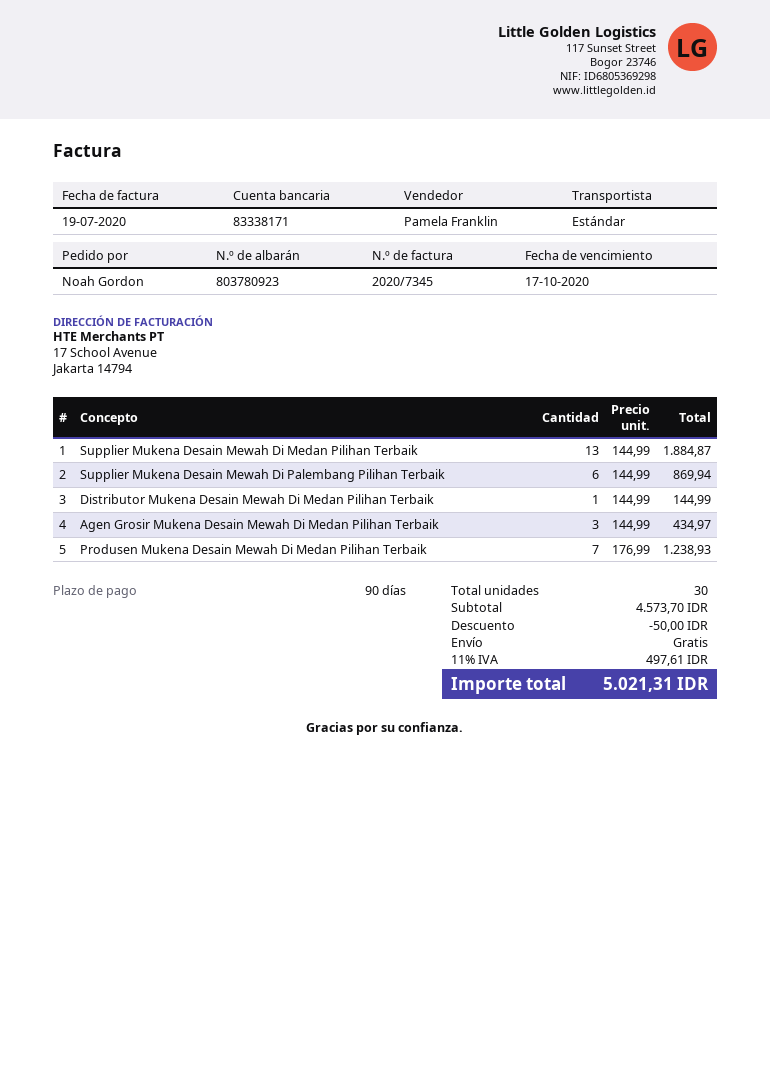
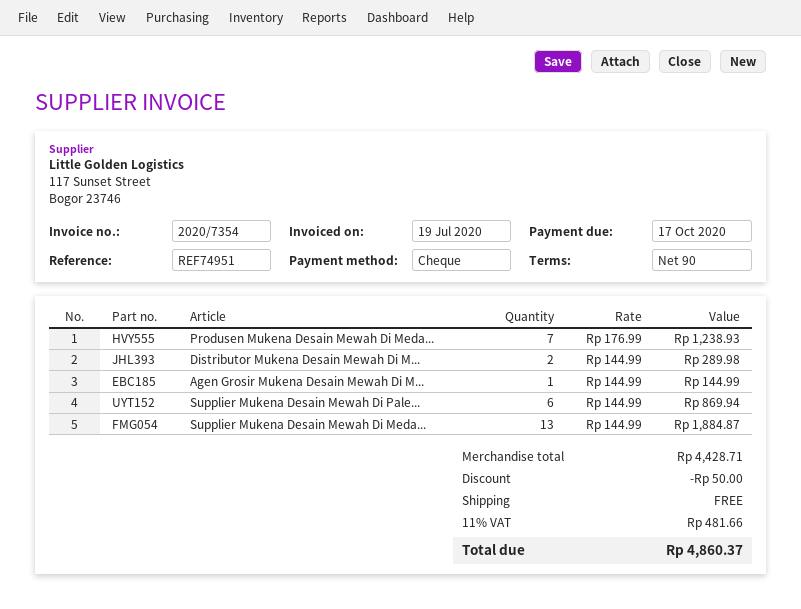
invoice number: 2020/7345 -> 2020/7354
Distributor Mukena Desain Mewah Di Medan Pilihan Terbaik: 1 x 144.99 = 144.99 -> 2 x 144.99 = 289.98
Agen Grosir Mukena Desain Mewah Di Medan Pilihan Terbaik: 3 x 144.99 = 434.97 -> 1 x 144.99 = 144.99
subtotal: 4573.70 -> 4428.71
tax: 11% = 497.61 -> 11% = 481.66
total: 5021.31 -> 4860.37

